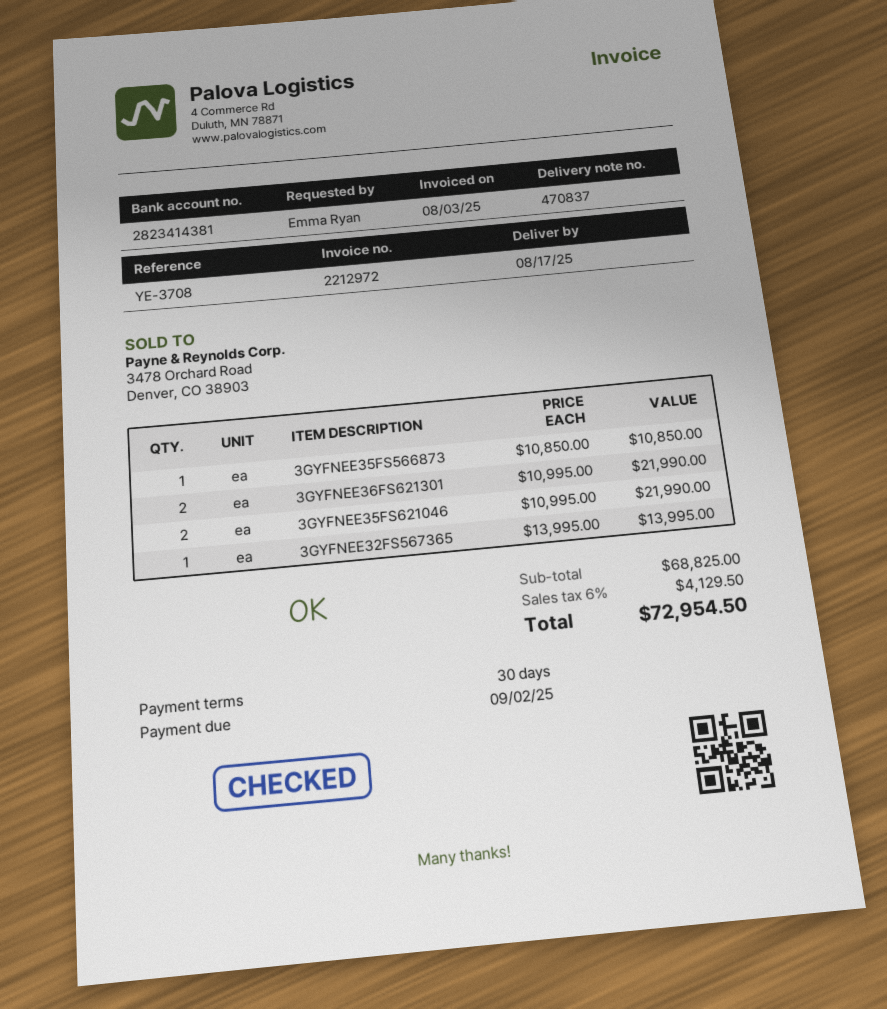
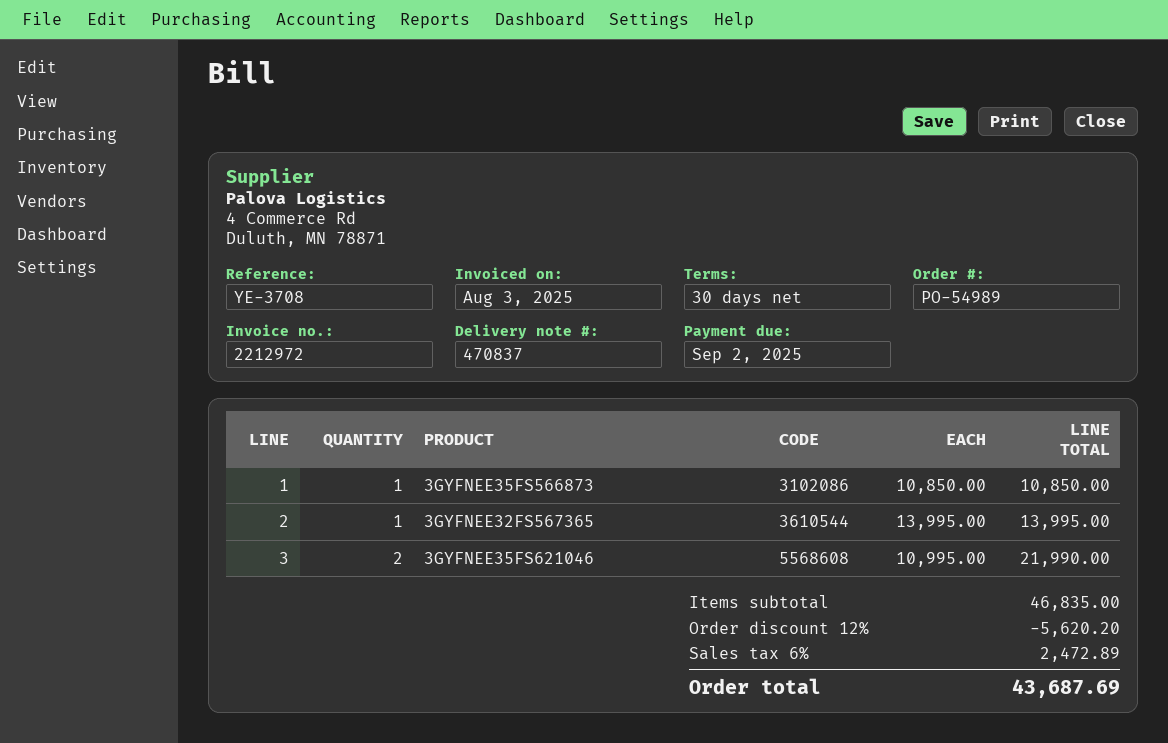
3GYFNEE36FS621301: 2 x 10995.00 = 21990.00 -> none
subtotal: 68825.00 -> 46835.00
discount: none -> 12% = 5620.20
tax: 6% = 4129.50 -> 6% = 2472.89
total: 72954.50 -> 43687.69

